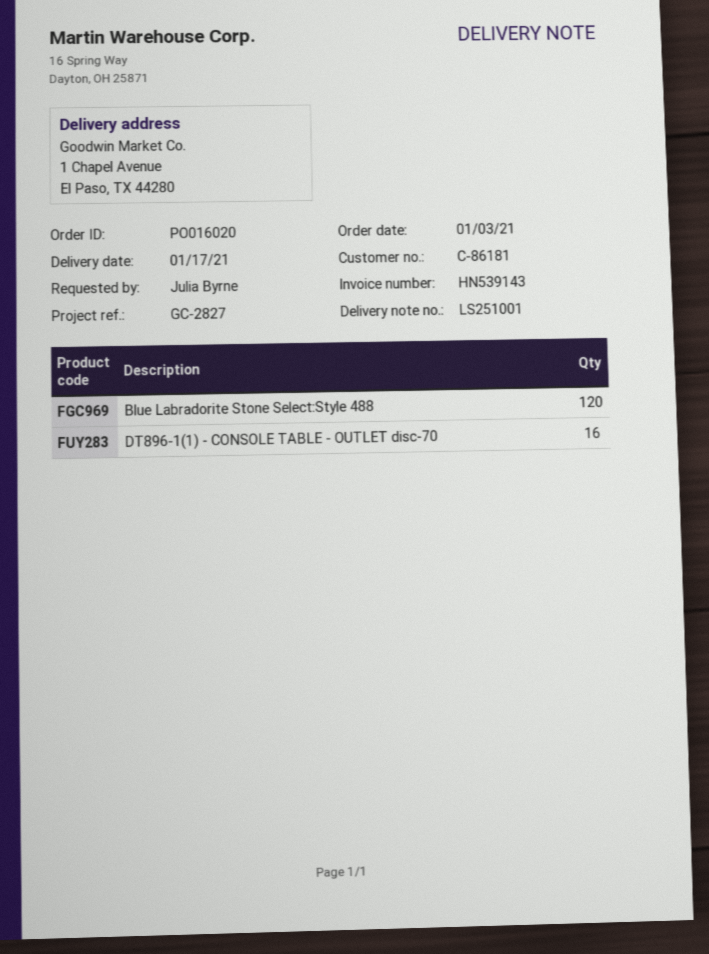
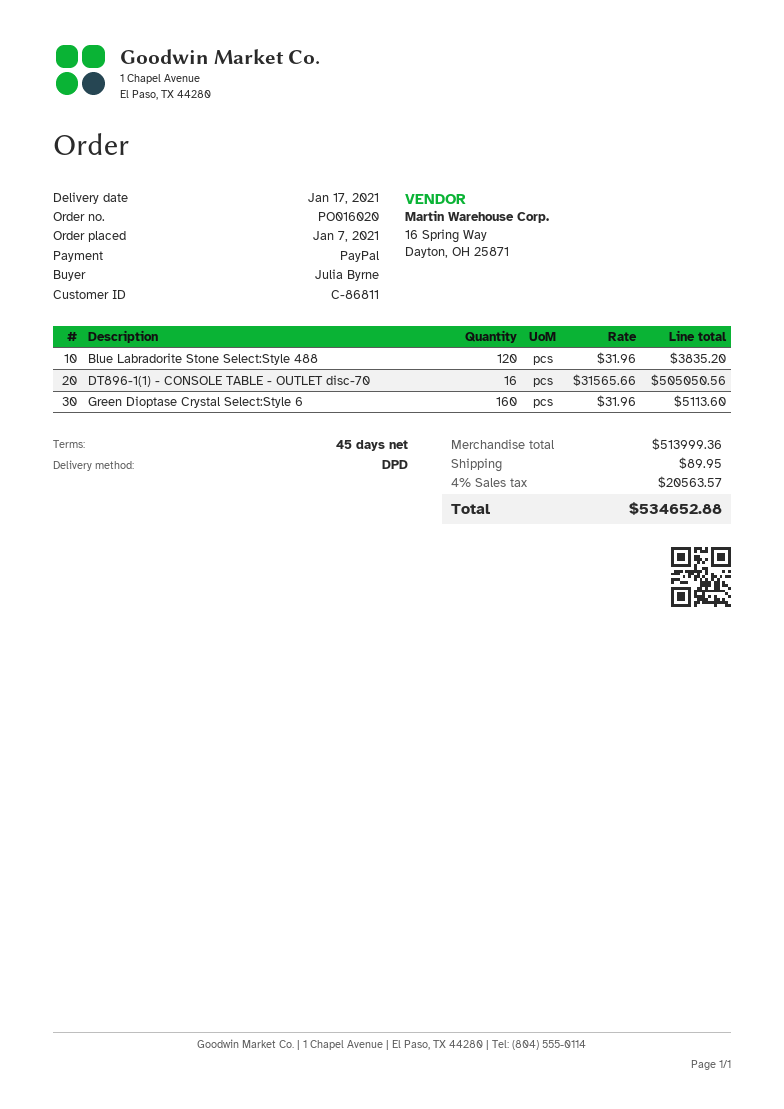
order date: 2021-01-03 -> 2021-01-07
customer number: C-86181 -> C-86811
Green Dioptase Crystal Select:Style 6: none -> 160

